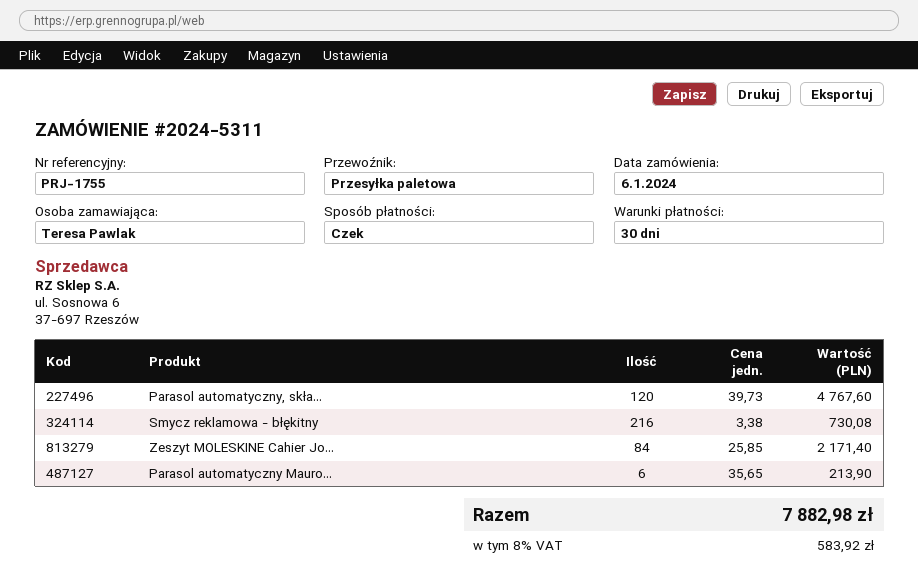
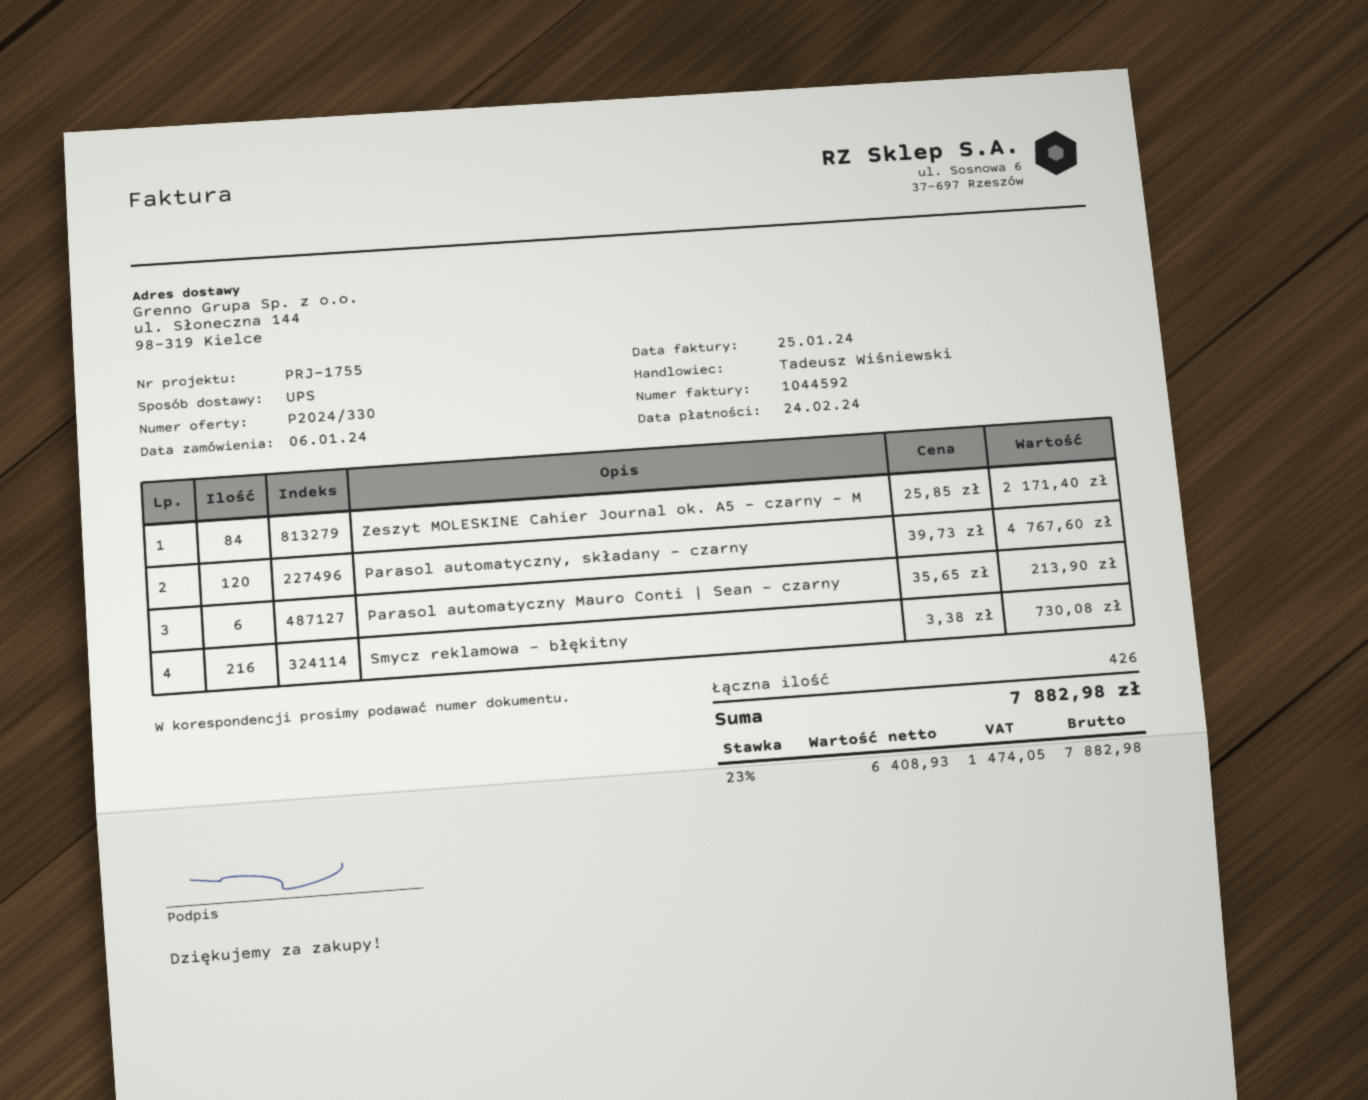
shipping method: pallet freight -> UPS
tax: 8% = 583.92 -> 23% = 1474.05

